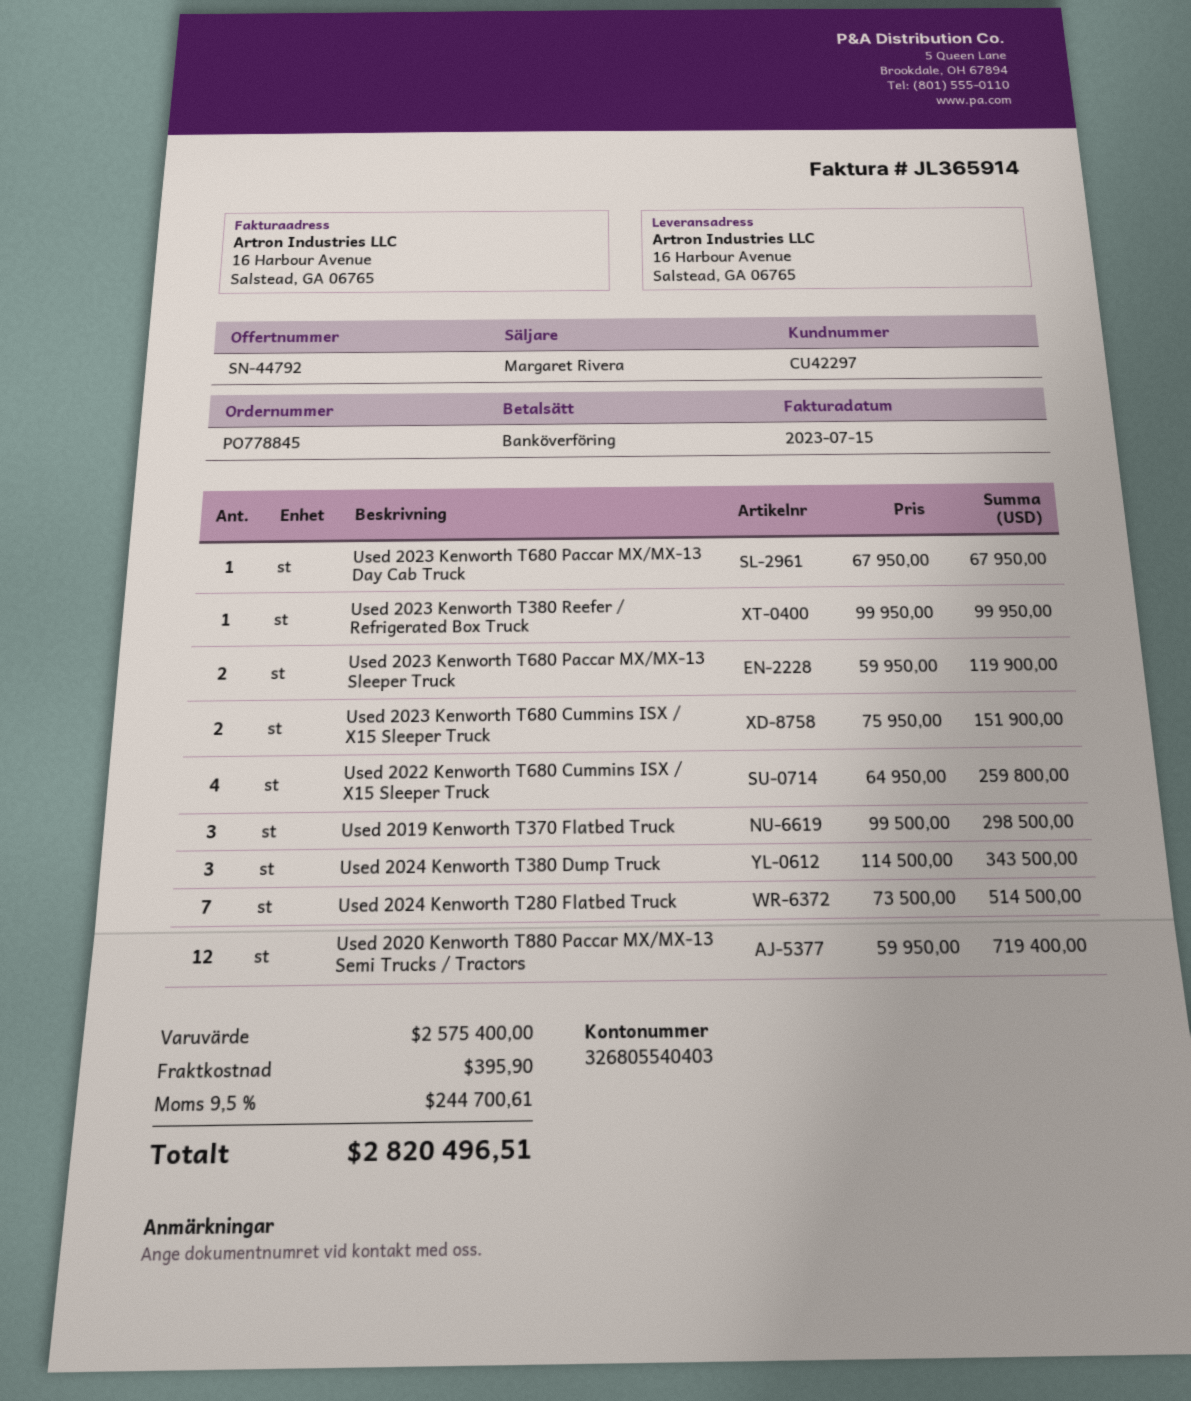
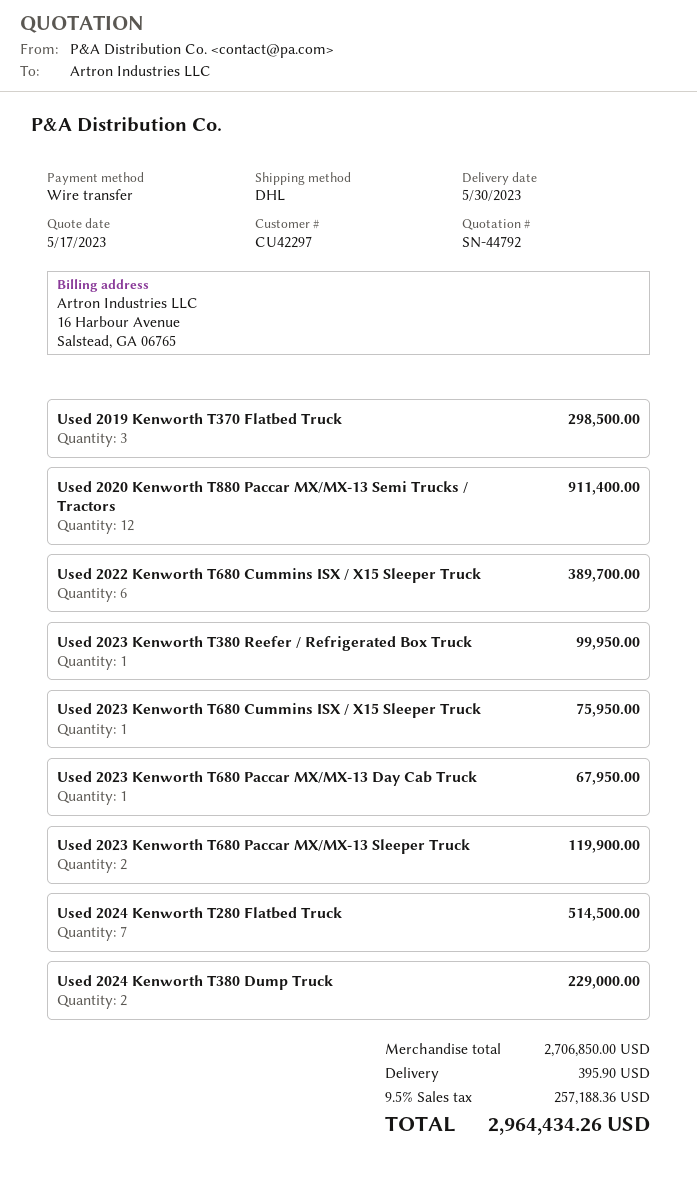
Used 2023 Kenworth T680 Cummins ISX / X15 Sleeper Truck: 2 for 151900.00 -> 1 for 75950.00
Used 2022 Kenworth T680 Cummins ISX / X15 Sleeper Truck: 4 for 259800.00 -> 6 for 389700.00
Used 2024 Kenworth T380 Dump Truck: 3 for 343500.00 -> 2 for 229000.00
Used 2020 Kenworth T880 Paccar MX/MX-13 Semi Trucks / Tractors: 12 for 719400.00 -> 12 for 911400.00
subtotal: 2575400.00 -> 2706850.00
tax: 9.5% = 244700.61 -> 9.5% = 257188.36
total: 2820496.51 -> 2964434.26

